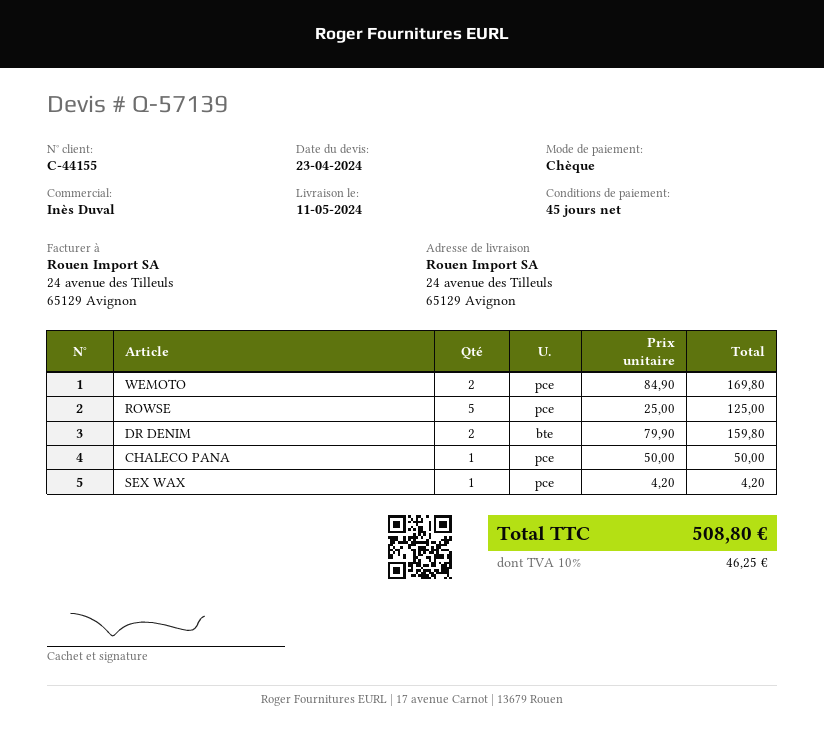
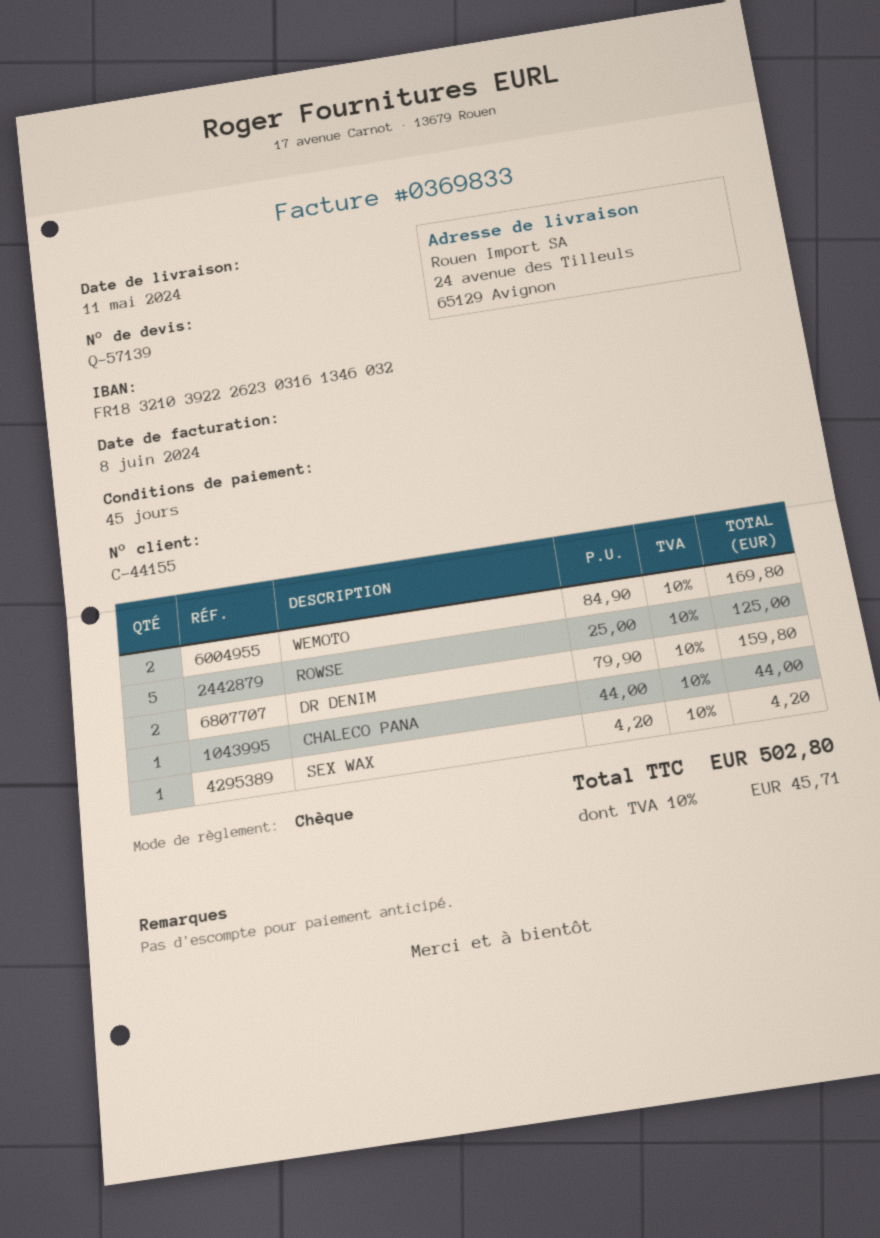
CHALECO PANA: 1 x 50.00 = 50.00 -> 1 x 44.00 = 44.00
tax: 10% = 46.25 -> 10% = 45.71
total: 508.80 -> 502.80

